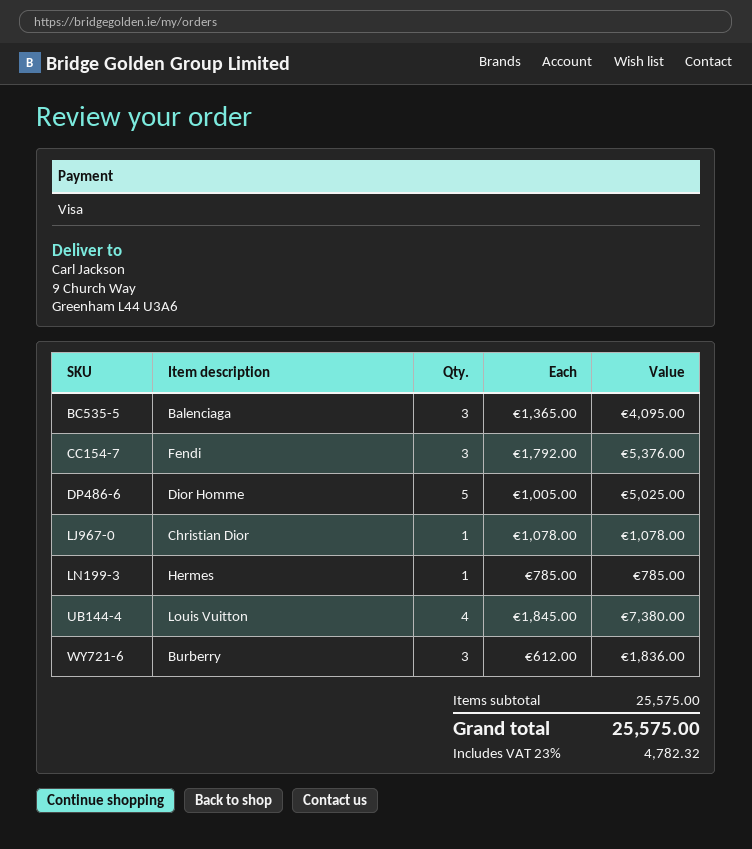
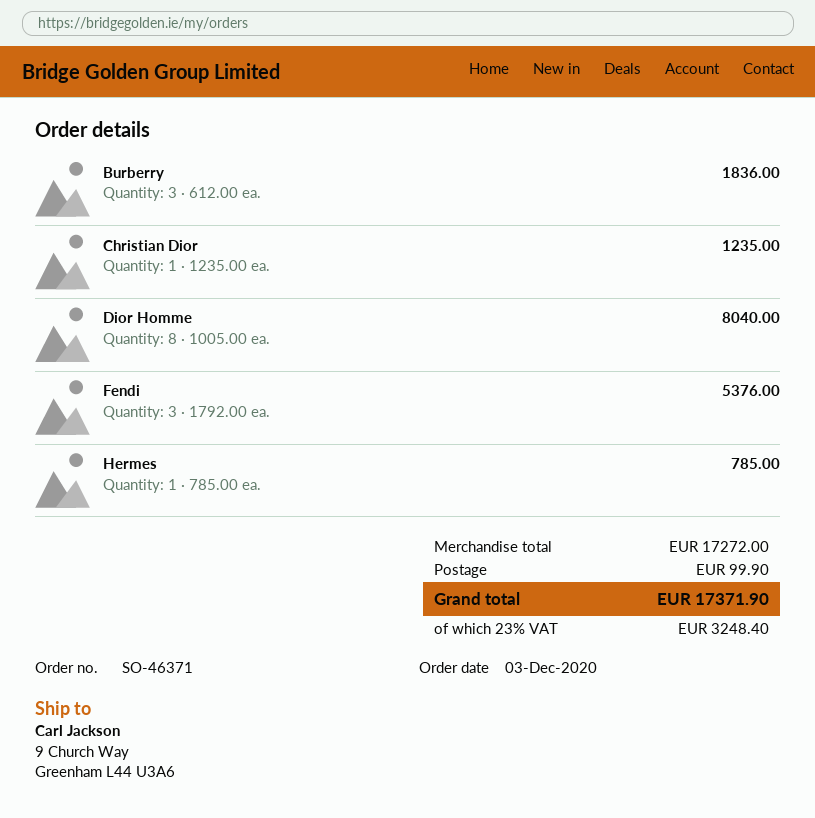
Balenciaga: 3 x 1365.00 = 4095.00 -> none
Dior Homme: 5 x 1005.00 = 5025.00 -> 8 x 1005.00 = 8040.00
Christian Dior: 1 x 1078.00 = 1078.00 -> 1 x 1235.00 = 1235.00
Louis Vuitton: 4 x 1845.00 = 7380.00 -> none
subtotal: 25575.00 -> 17272.00
shipping: none -> 99.90
tax: 23% = 4782.32 -> 23% = 3248.40
total: 25575.00 -> 17371.90

